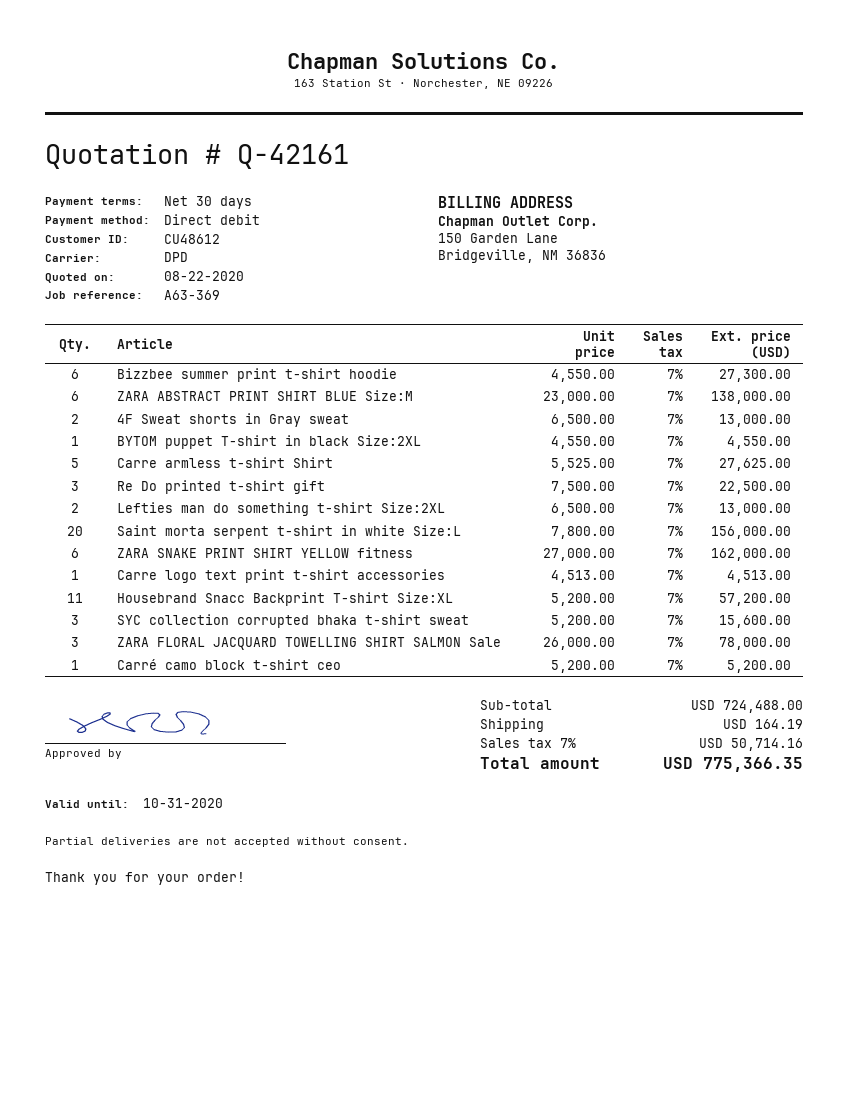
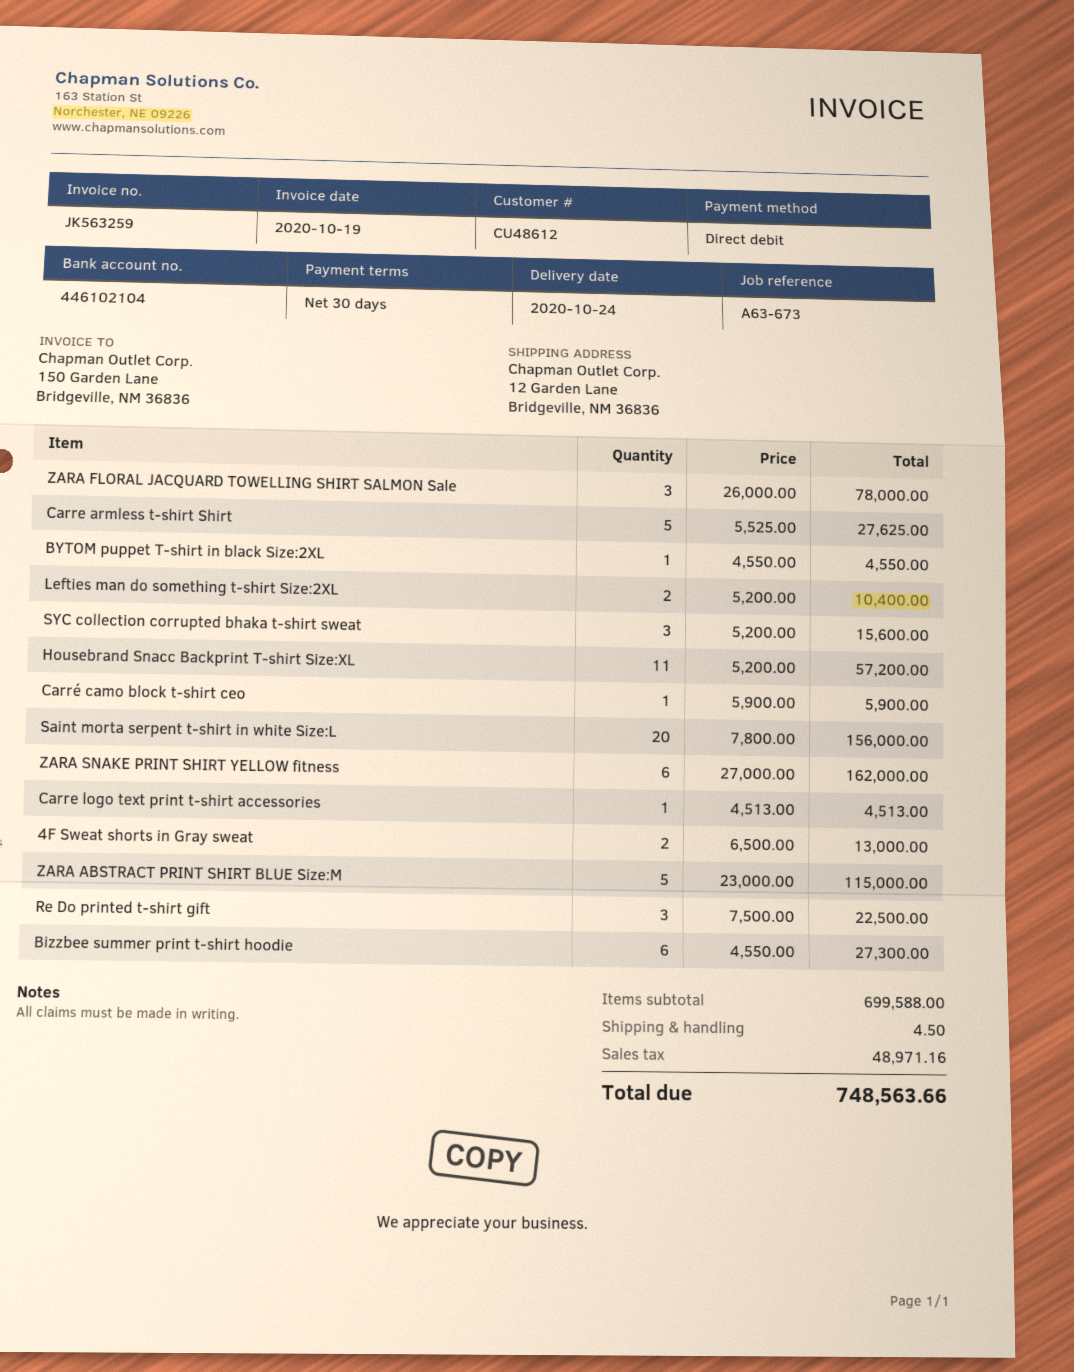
reference: A63-369 -> A63-673
ZARA ABSTRACT PRINT SHIRT BLUE Size:M: 6 x 23000.00 = 138000.00 -> 5 x 23000.00 = 115000.00
Lefties man do something t-shirt Size:2XL: 2 x 6500.00 = 13000.00 -> 2 x 5200.00 = 10400.00
Carré camo block t-shirt ceo: 1 x 5200.00 = 5200.00 -> 1 x 5900.00 = 5900.00
subtotal: 724488.00 -> 699588.00
shipping: 164.19 -> 4.50
tax: 50714.16 -> 48971.16
total: 775366.35 -> 748563.66

